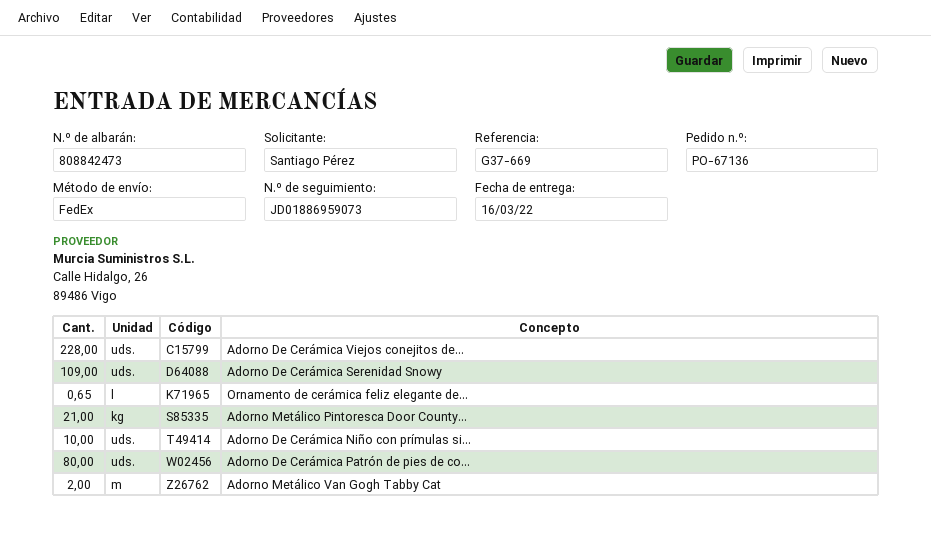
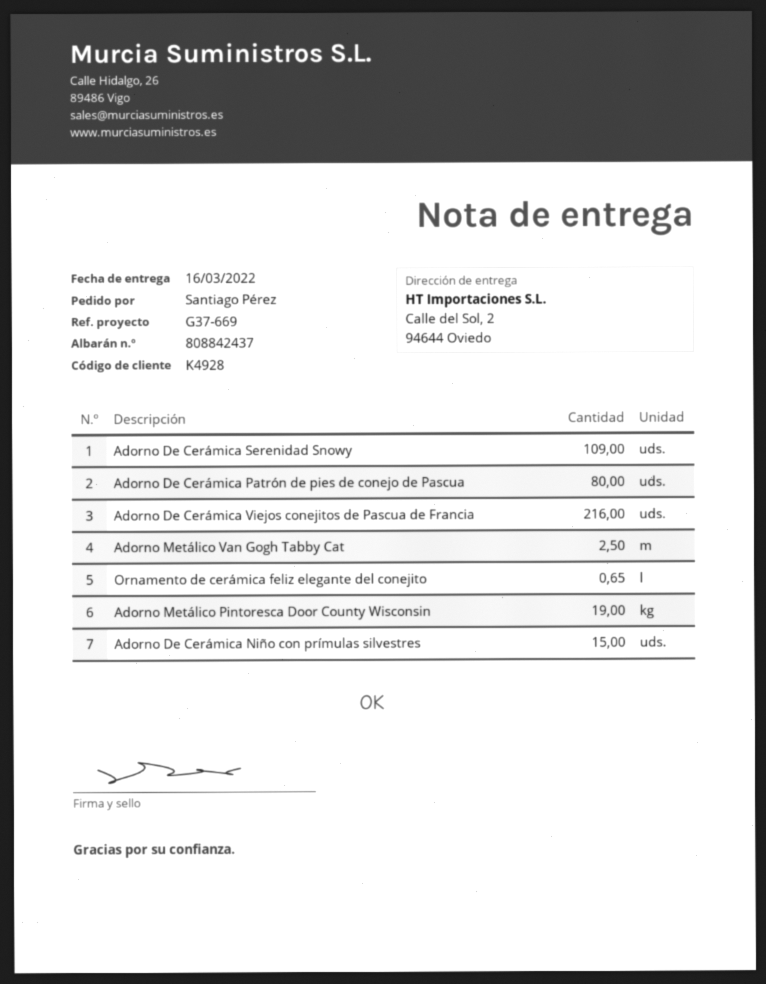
delivery note number: 808842473 -> 808842437
Adorno De Cerámica Viejos conejitos de...: 228 -> 216
Adorno Metálico Pintoresca Door County...: 21 -> 19
Adorno De Cerámica Niño con prímulas si...: 10 -> 15
Adorno Metálico Van Gogh Tabby Cat: 2 -> 2.5

